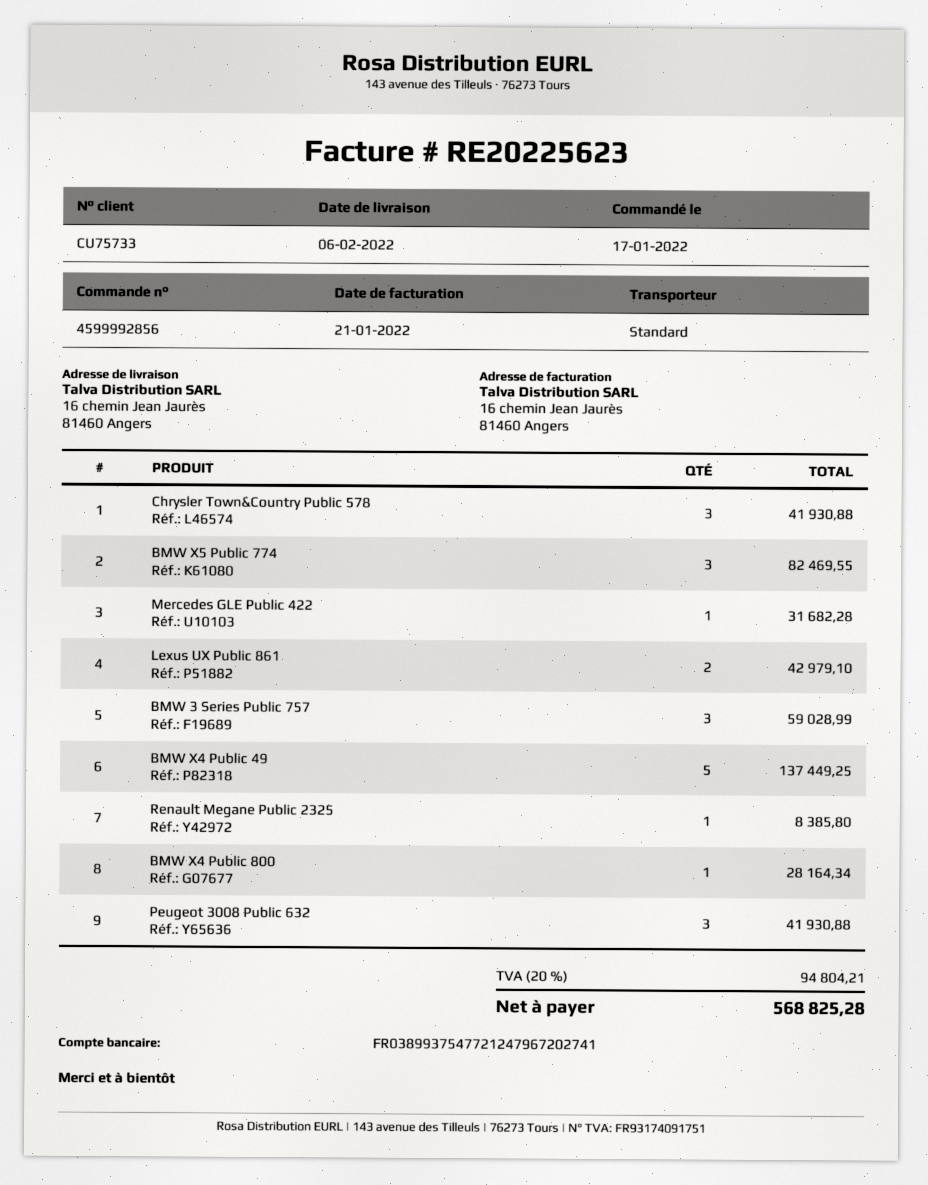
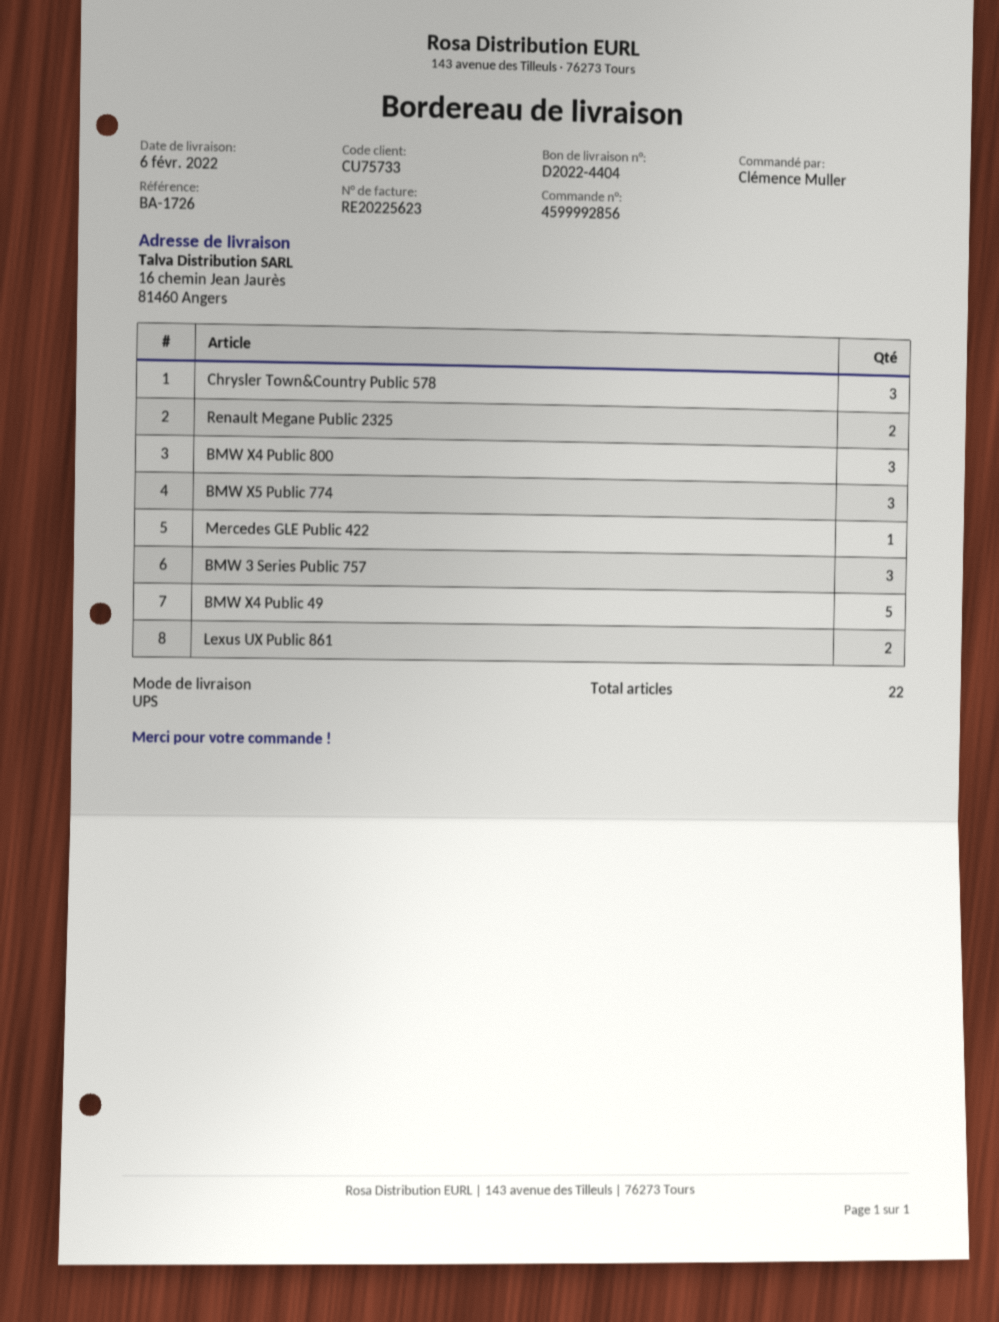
shipping method: standard -> UPS
Renault Megane Public 2325: 1 -> 2
BMW X4 Public 800: 1 -> 3
Peugeot 3008 Public 632: 3 -> none

